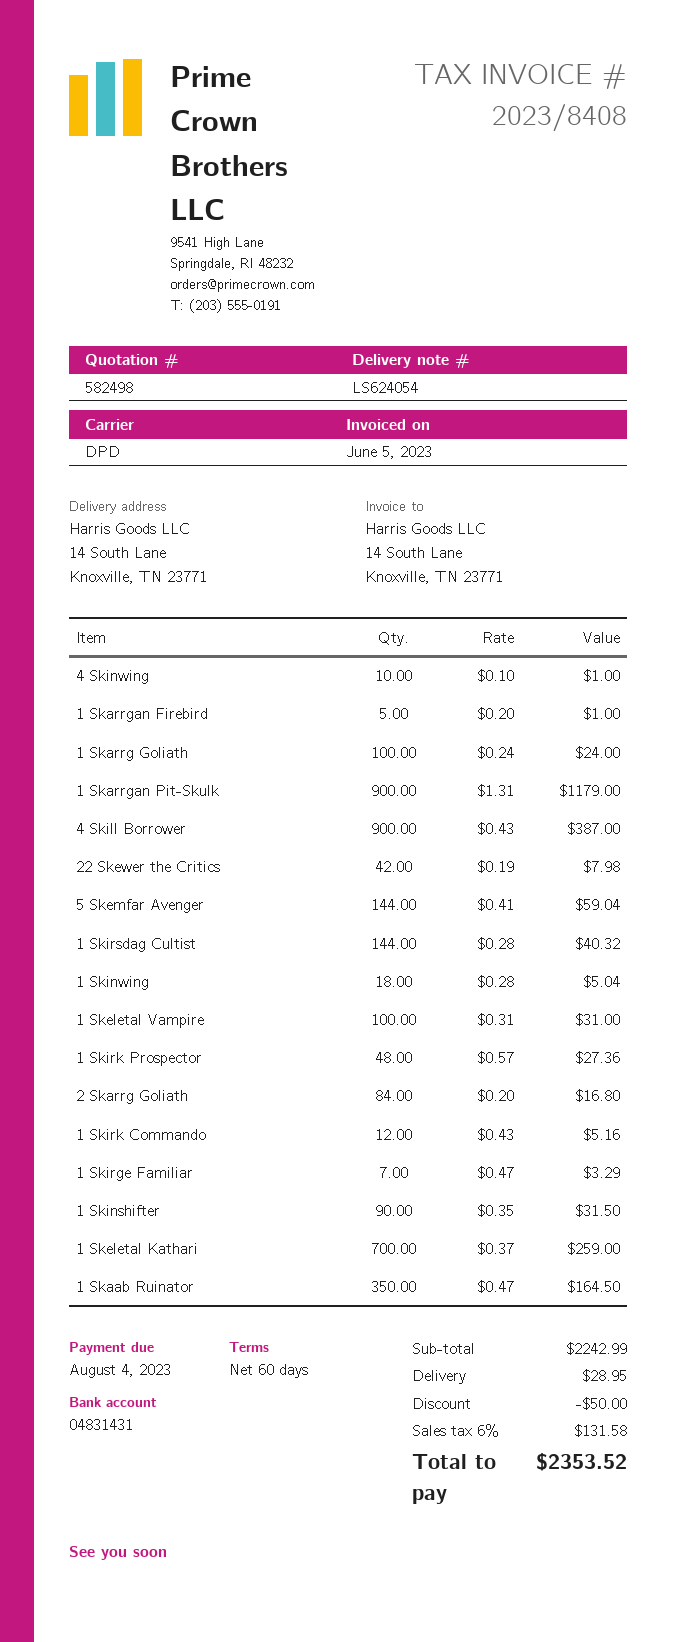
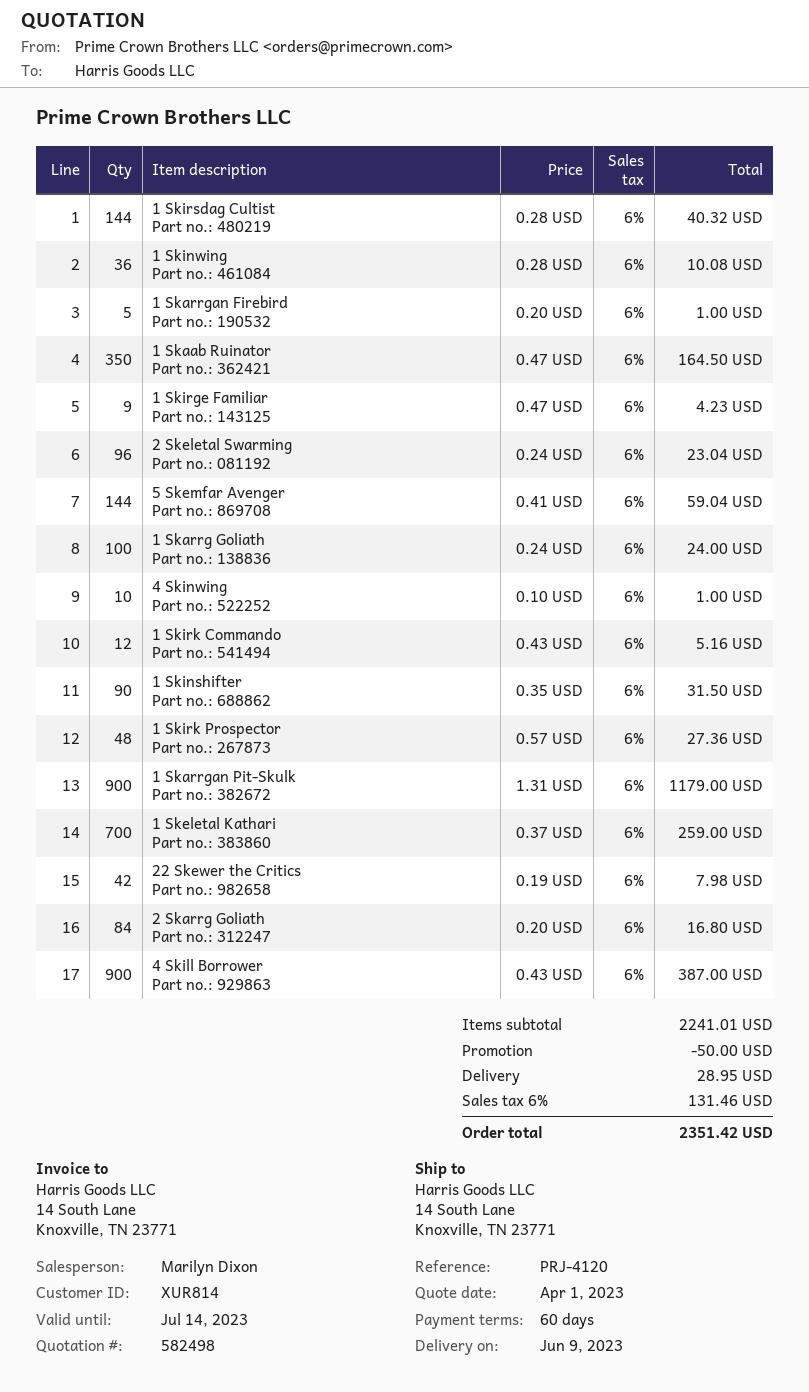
1 Skinwing: 18 x 0.28 = 5.04 -> 36 x 0.28 = 10.08
1 Skeletal Vampire: 100 x 0.31 = 31.00 -> none
1 Skirge Familiar: 7 x 0.47 = 3.29 -> 9 x 0.47 = 4.23
2 Skeletal Swarming: none -> 96 x 0.24 = 23.04
subtotal: 2242.99 -> 2241.01
tax: 6% = 131.58 -> 6% = 131.46
total: 2353.52 -> 2351.42

